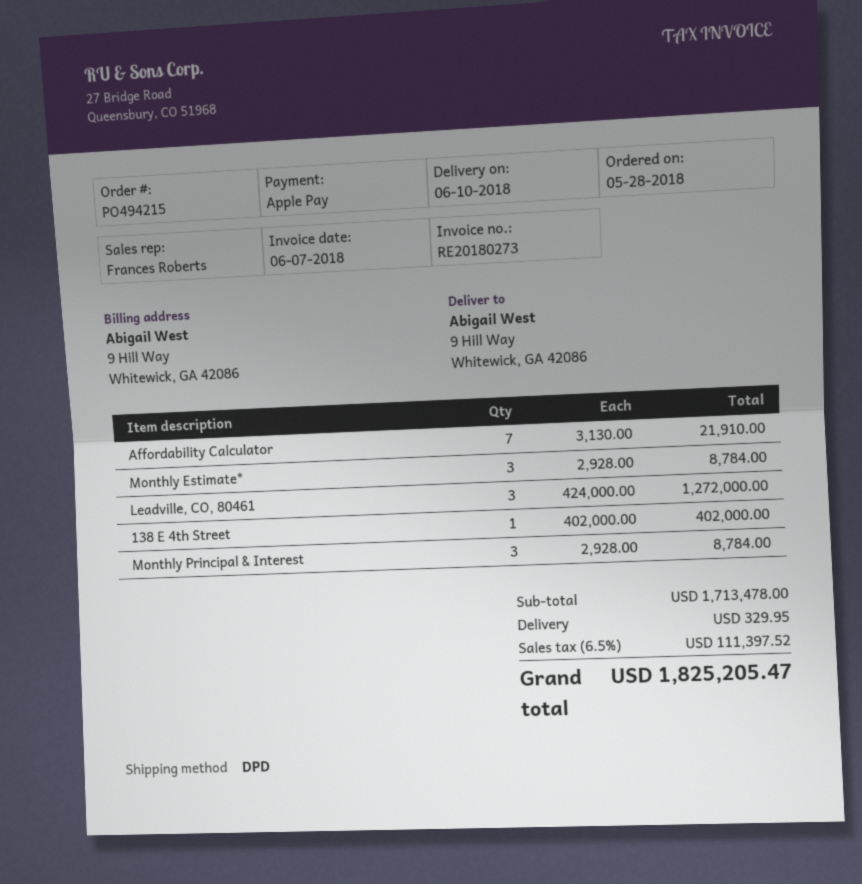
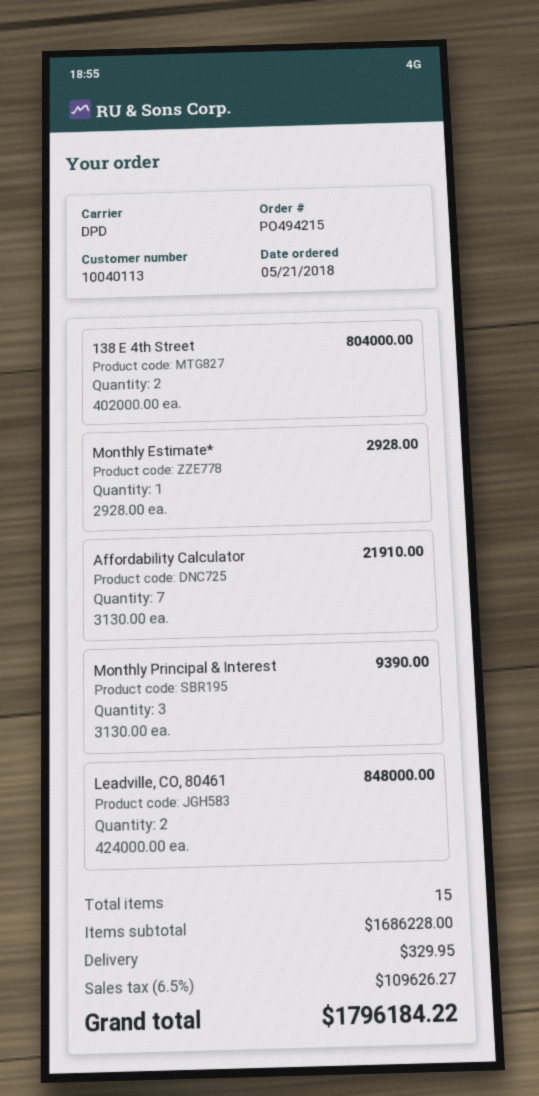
order date: 2018-05-28 -> 2018-05-21
Monthly Estimate*: 3 x 2928.00 = 8784.00 -> 1 x 2928.00 = 2928.00
Leadville, CO, 80461: 3 x 424000.00 = 1272000.00 -> 2 x 424000.00 = 848000.00
138 E 4th Street: 1 x 402000.00 = 402000.00 -> 2 x 402000.00 = 804000.00
Monthly Principal & Interest: 3 x 2928.00 = 8784.00 -> 3 x 3130.00 = 9390.00
subtotal: 1713478.00 -> 1686228.00
tax: 6.5% = 111397.52 -> 6.5% = 109626.27
total: 1825205.47 -> 1796184.22

